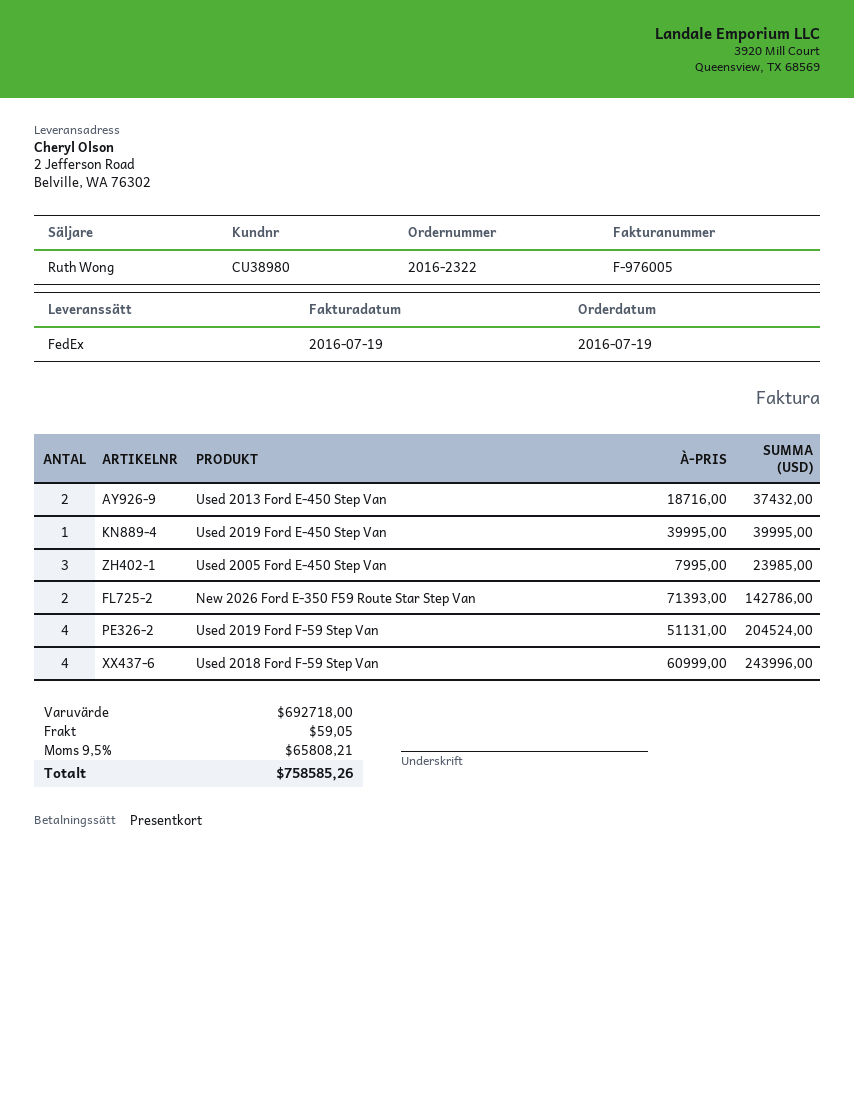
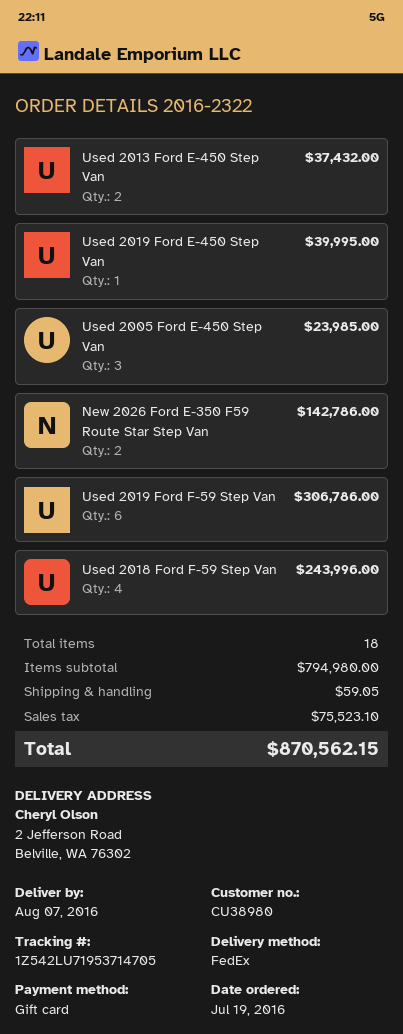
Used 2019 Ford F-59 Step Van: 4 for 204524.00 -> 6 for 306786.00
subtotal: 692718.00 -> 794980.00
tax: 65808.21 -> 75523.10
total: 758585.26 -> 870562.15

